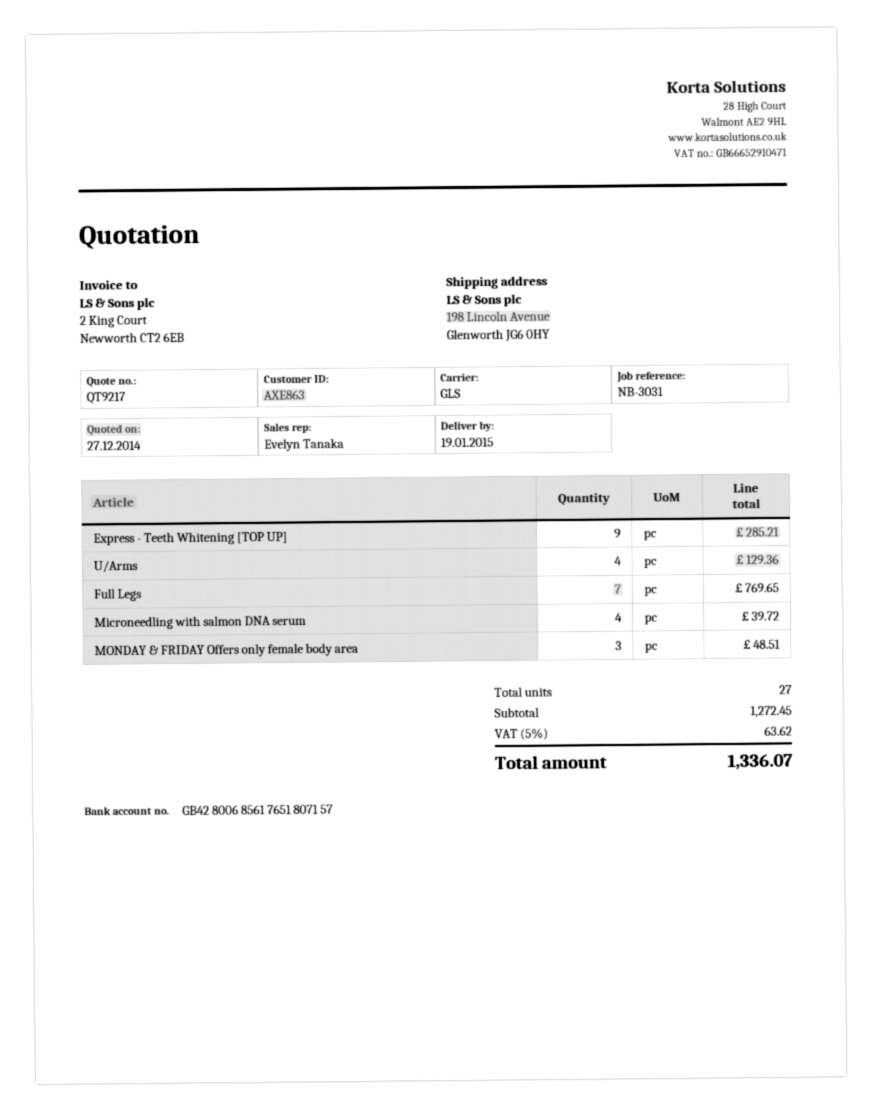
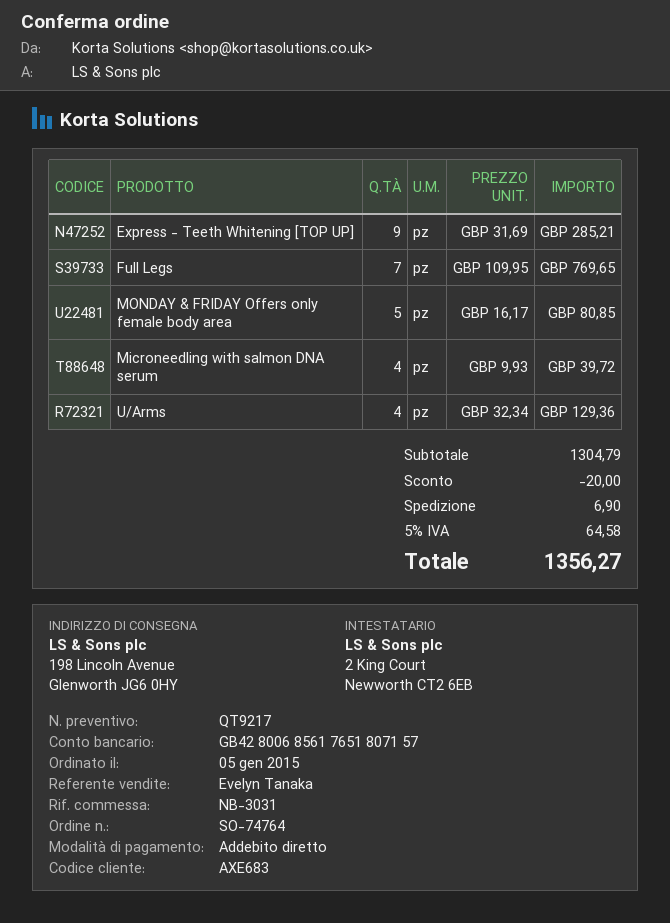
customer number: AXE863 -> AXE683
MONDAY & FRIDAY Offers only female body area: 3 for 48.51 -> 5 for 80.85
subtotal: 1272.45 -> 1304.79
discount: none -> 20.00
shipping: none -> 6.90
tax: 5% = 63.62 -> 5% = 64.58
total: 1336.07 -> 1356.27

